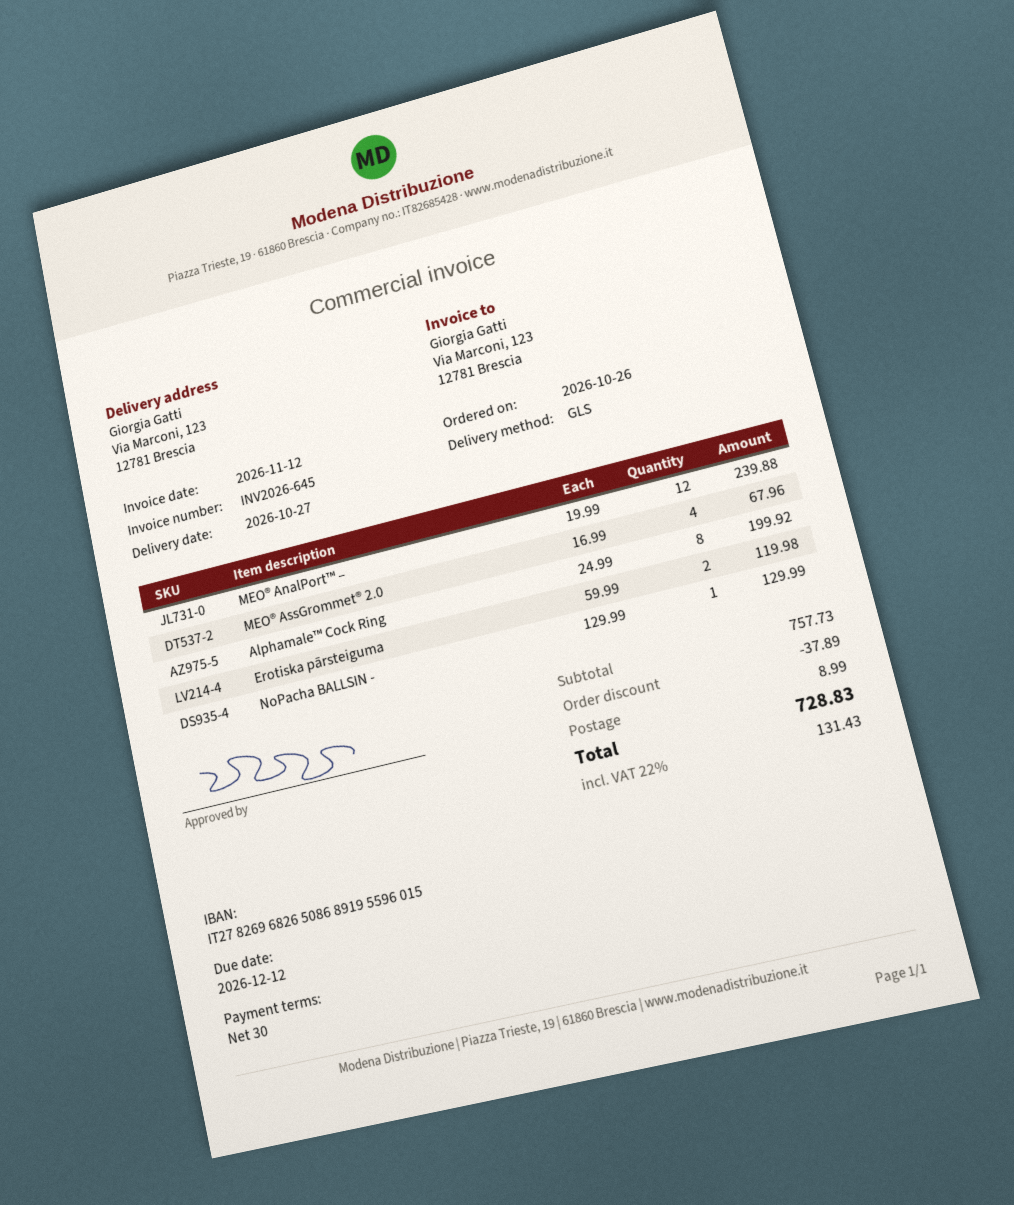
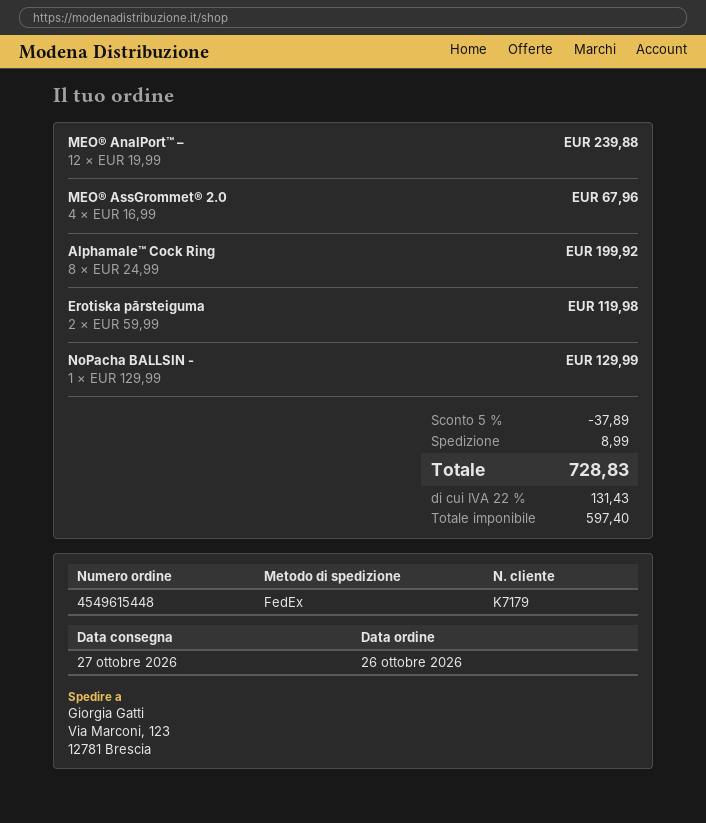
shipping method: GLS -> FedEx

